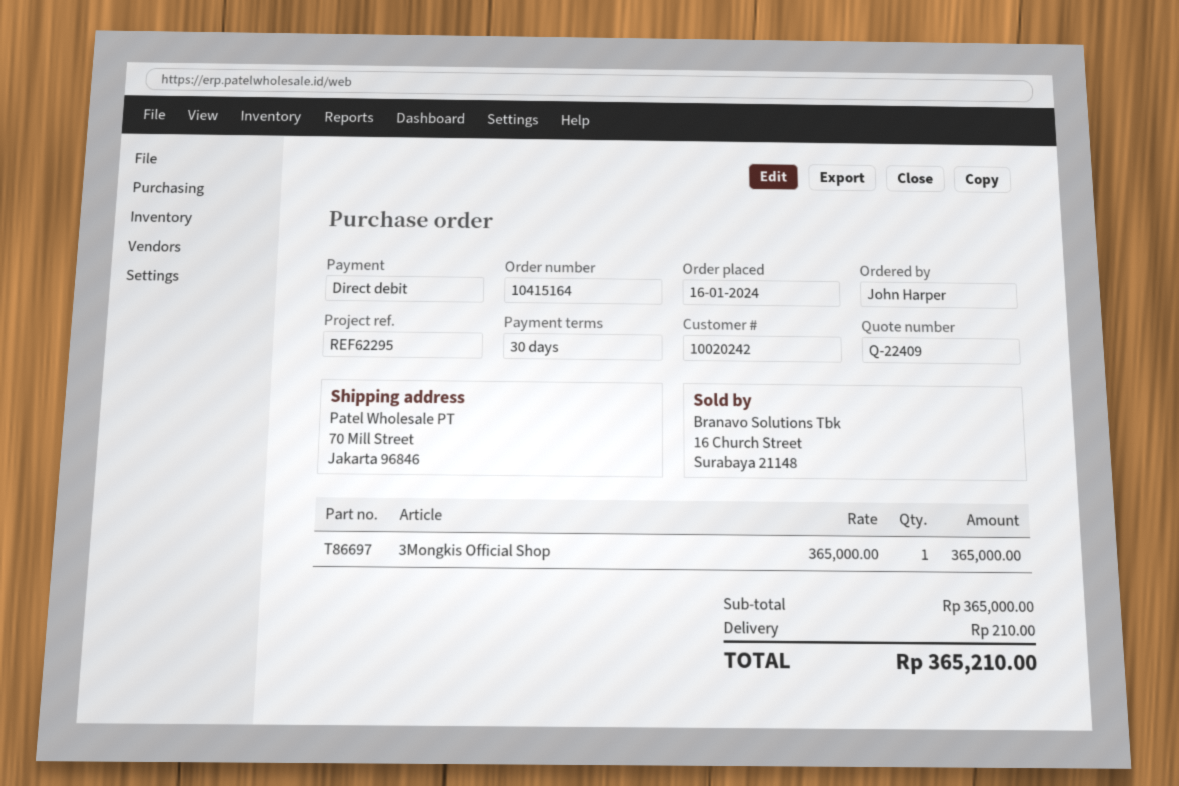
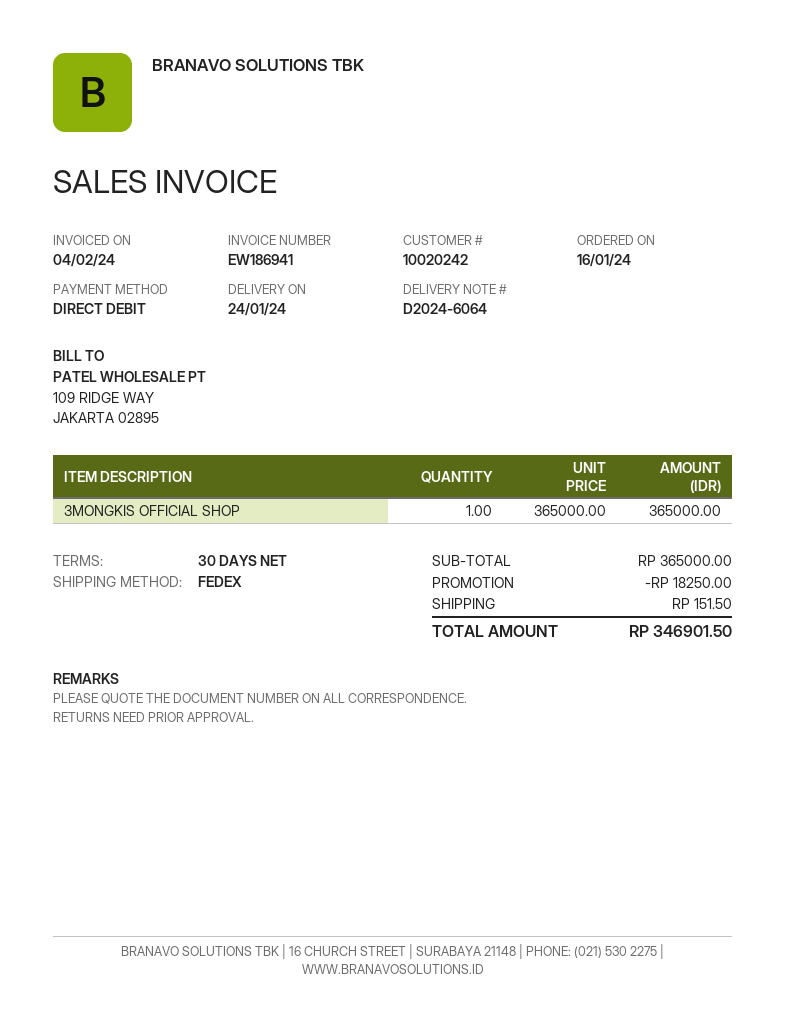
discount: none -> 18250.00
shipping: 210.00 -> 151.50
total: 365210.00 -> 346901.50

